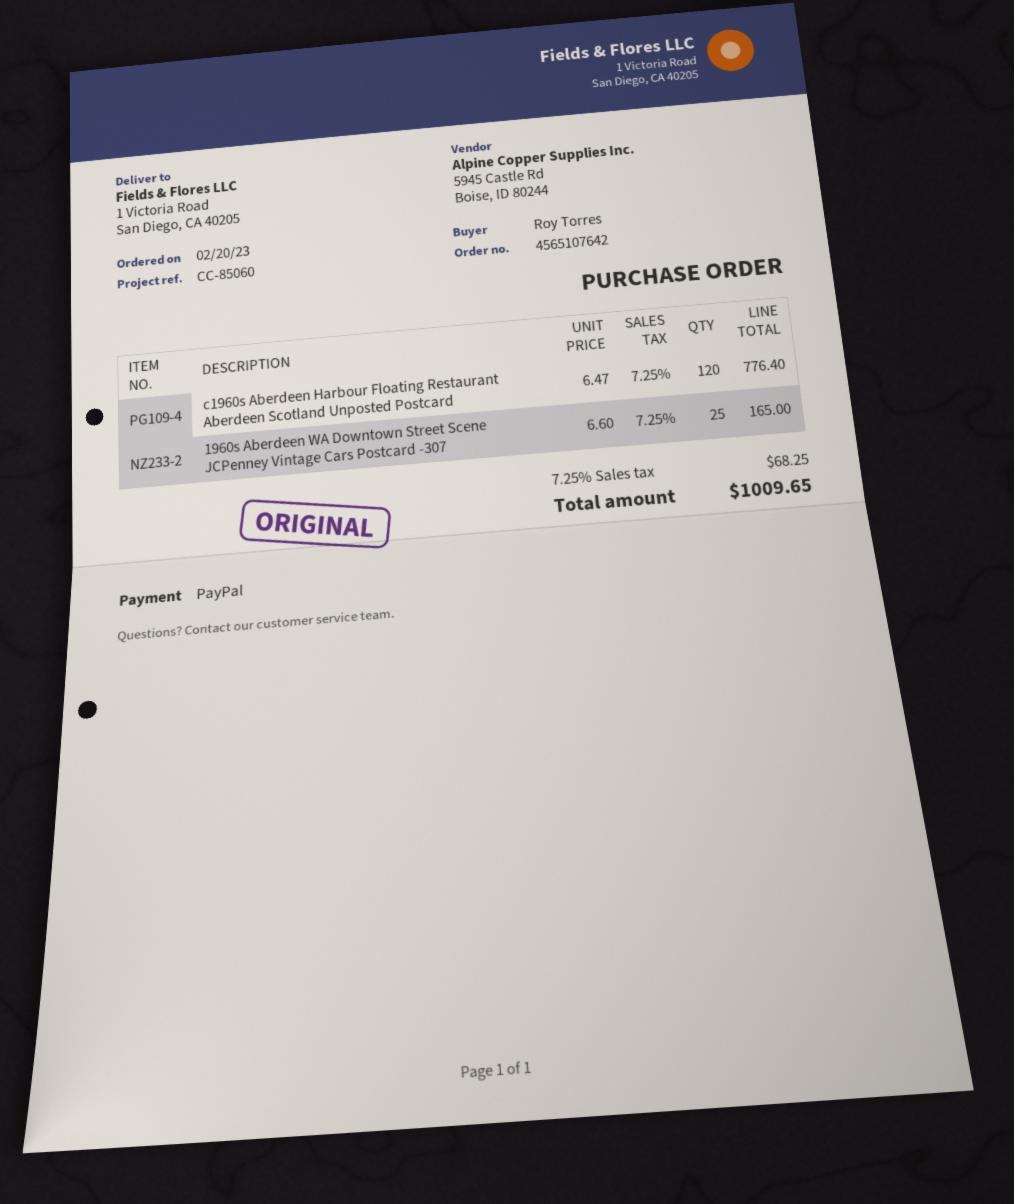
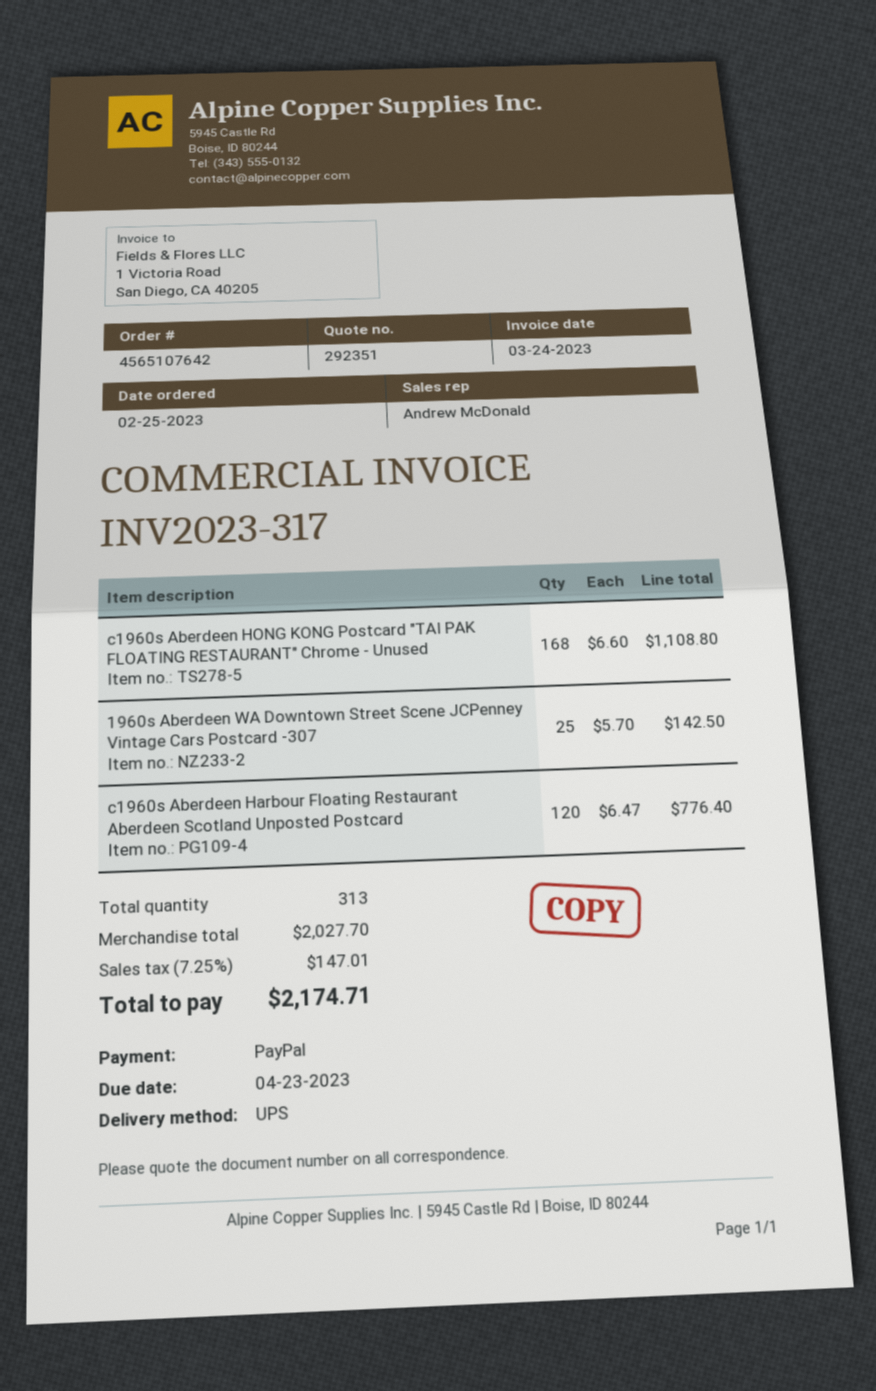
order date: 2023-02-20 -> 2023-02-25
1960s Aberdeen WA Downtown Street Scene JCPenney Vintage Cars Postcard -307: 25 x 6.60 = 165.00 -> 25 x 5.70 = 142.50
c1960s Aberdeen HONG KONG Postcard "TAI PAK FLOATING RESTAURANT" Chrome - Unused: none -> 168 x 6.60 = 1108.80
tax: 7.25% = 68.25 -> 7.25% = 147.01
total: 1009.65 -> 2174.71

